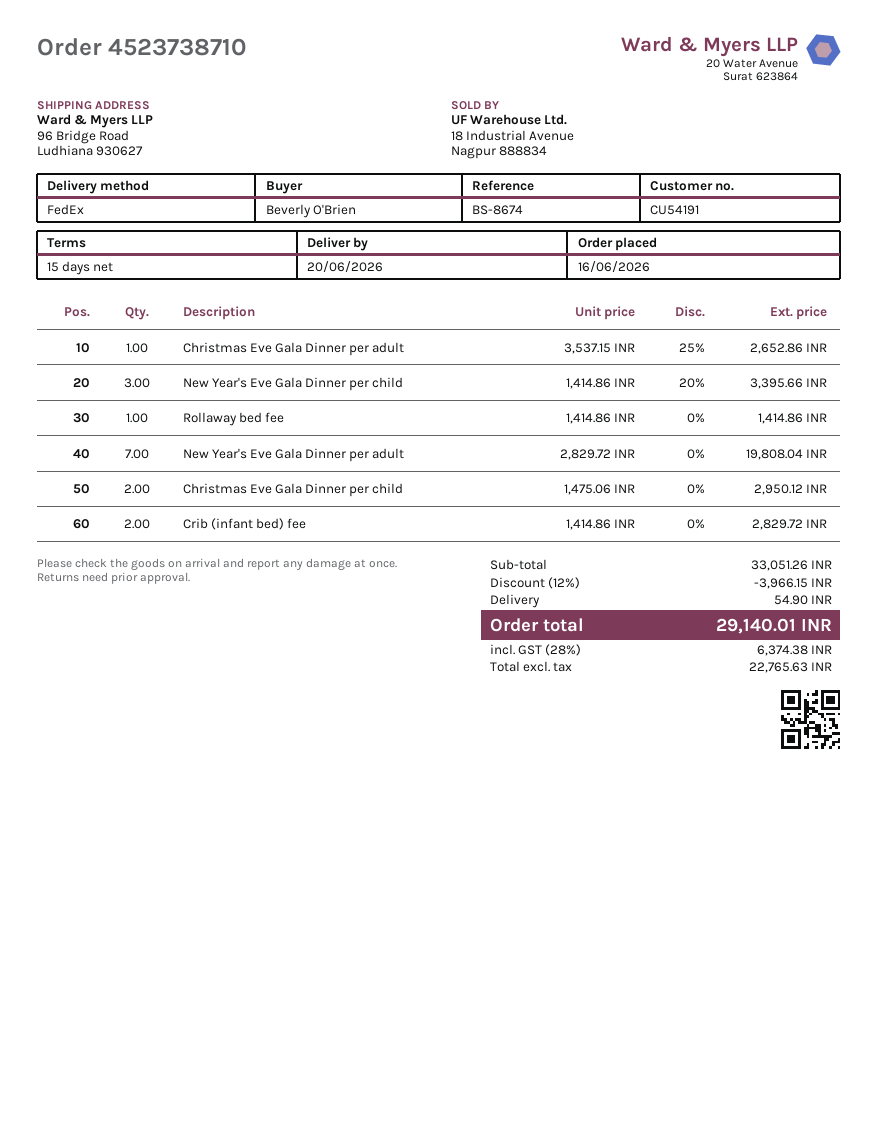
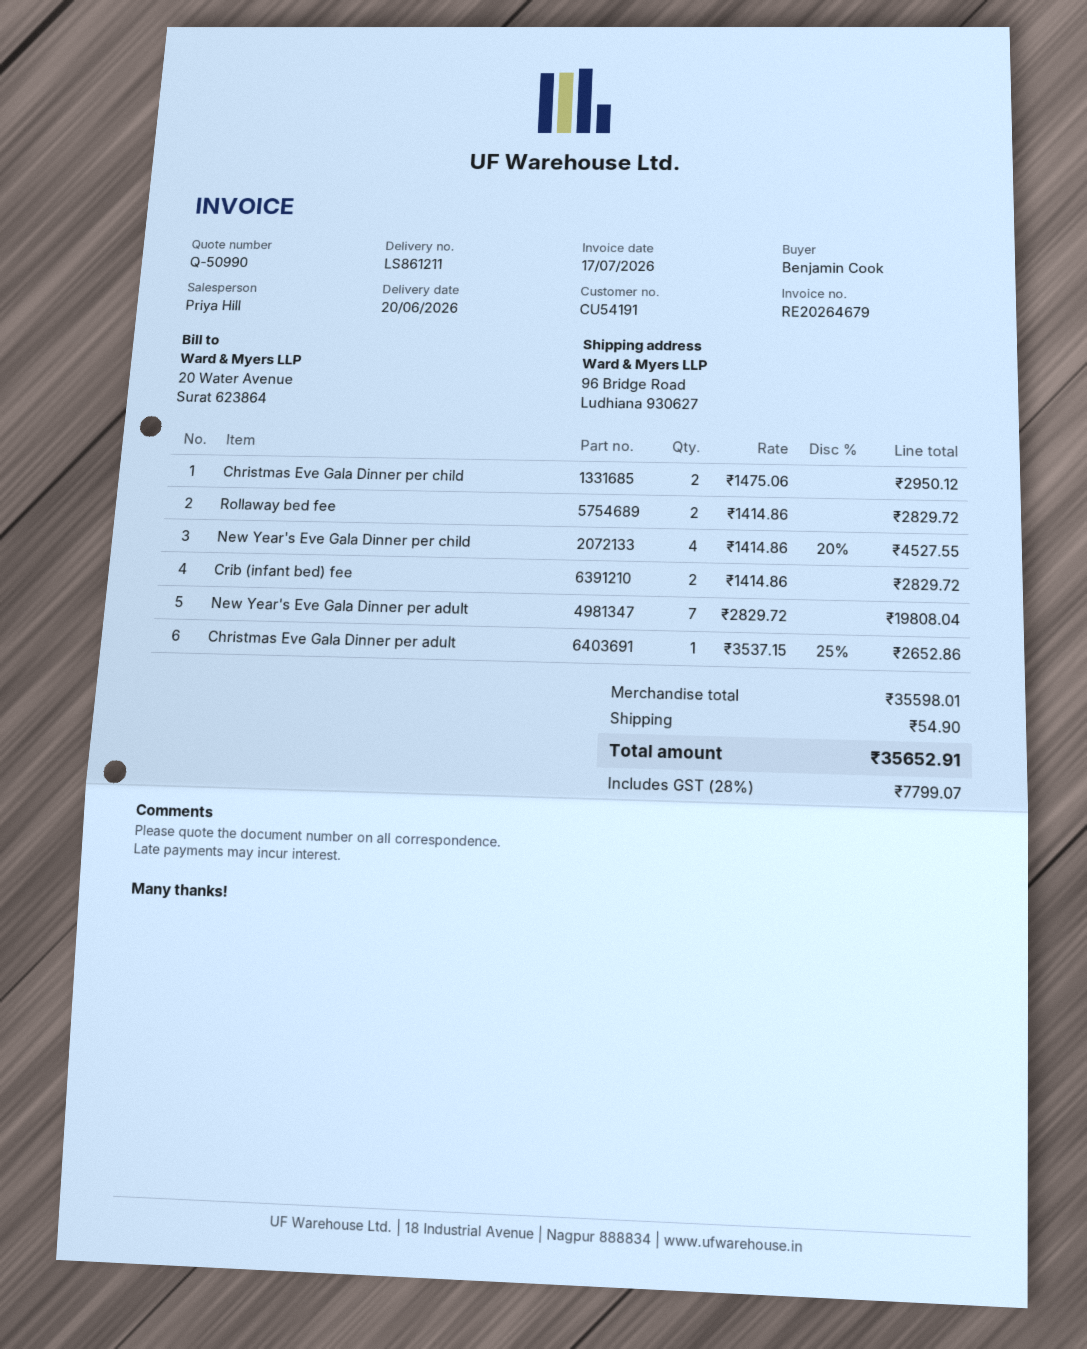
ordered by: Beverly O'Brien -> Benjamin Cook
New Year's Eve Gala Dinner per child: 3 x 1414.86 - 20% = 3395.66 -> 4 x 1414.86 - 20% = 4527.55
Rollaway bed fee: 1 x 1414.86 = 1414.86 -> 2 x 1414.86 = 2829.72
subtotal: 33051.26 -> 35598.01
discount: 12% = 3966.15 -> none
tax: 28% = 6374.38 -> 28% = 7799.07
total: 29140.01 -> 35652.91

